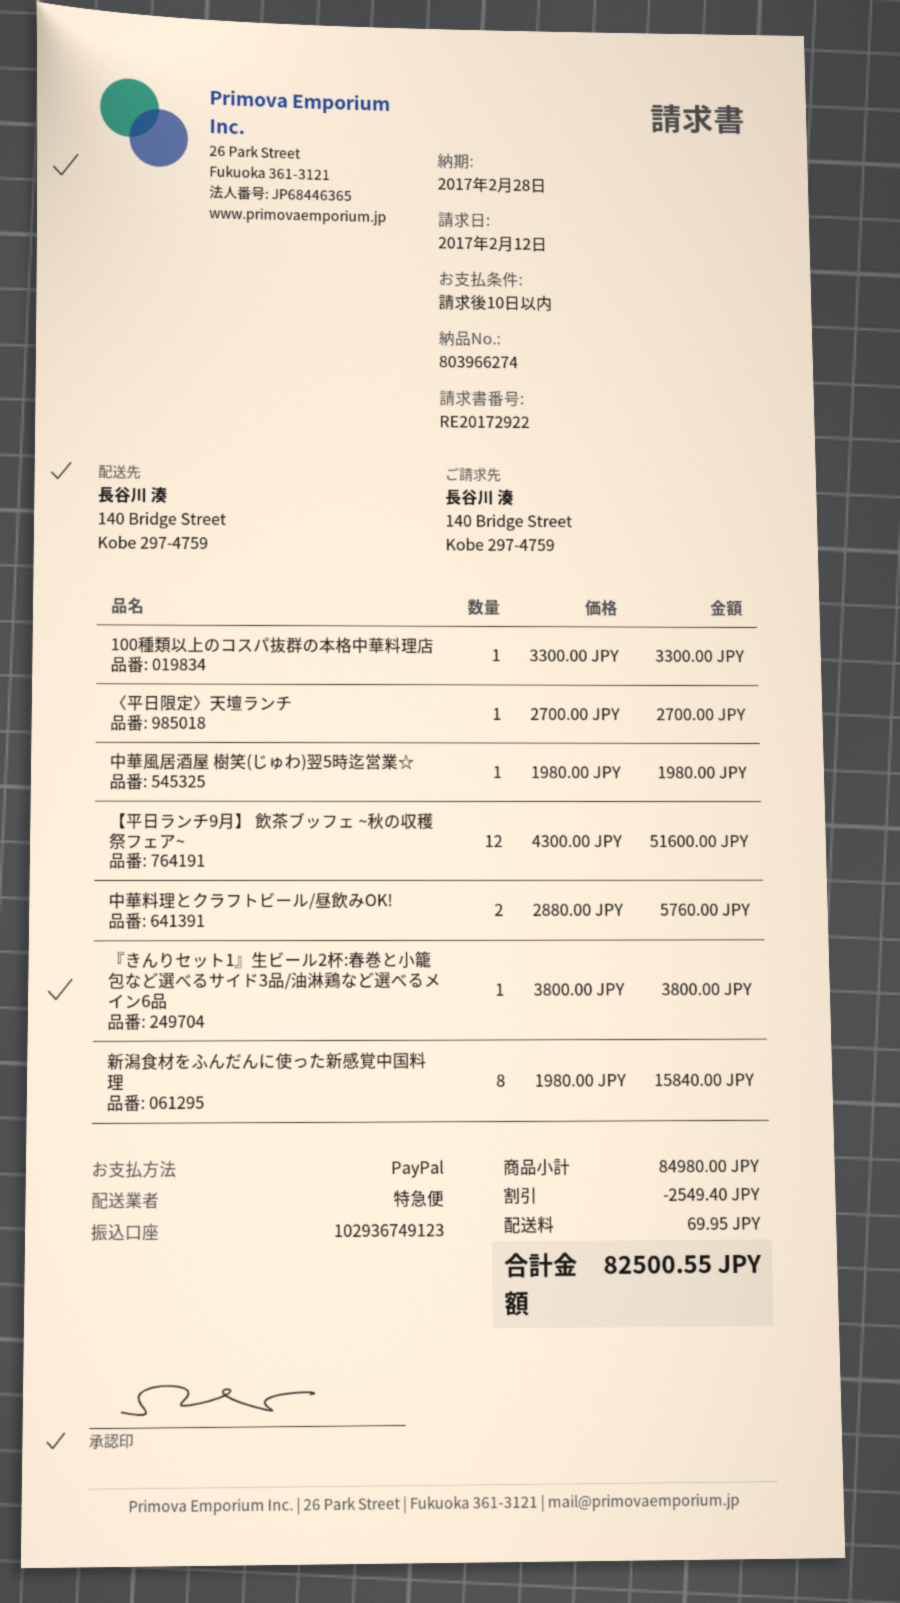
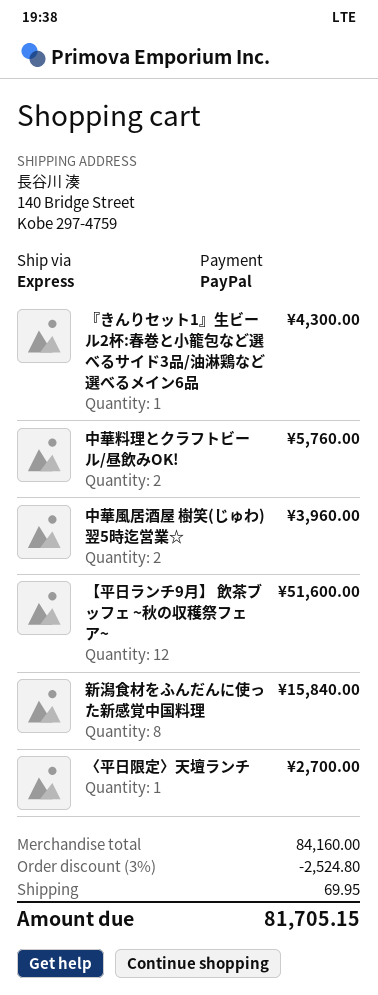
100種類以上のコスパ抜群の本格中華料理店: 1 for 3300.00 -> none
中華風居酒屋 樹笑(じゅわ)翌5時迄営業☆: 1 for 1980.00 -> 2 for 3960.00
『きんりセット1』生ビール2杯:春巻と小籠包など選べるサイド3品/油淋鶏など選べるメイン6品: 1 for 3800.00 -> 1 for 4300.00
subtotal: 84980.00 -> 84160.00
discount: 2549.40 -> 2524.80
total: 82500.55 -> 81705.15

